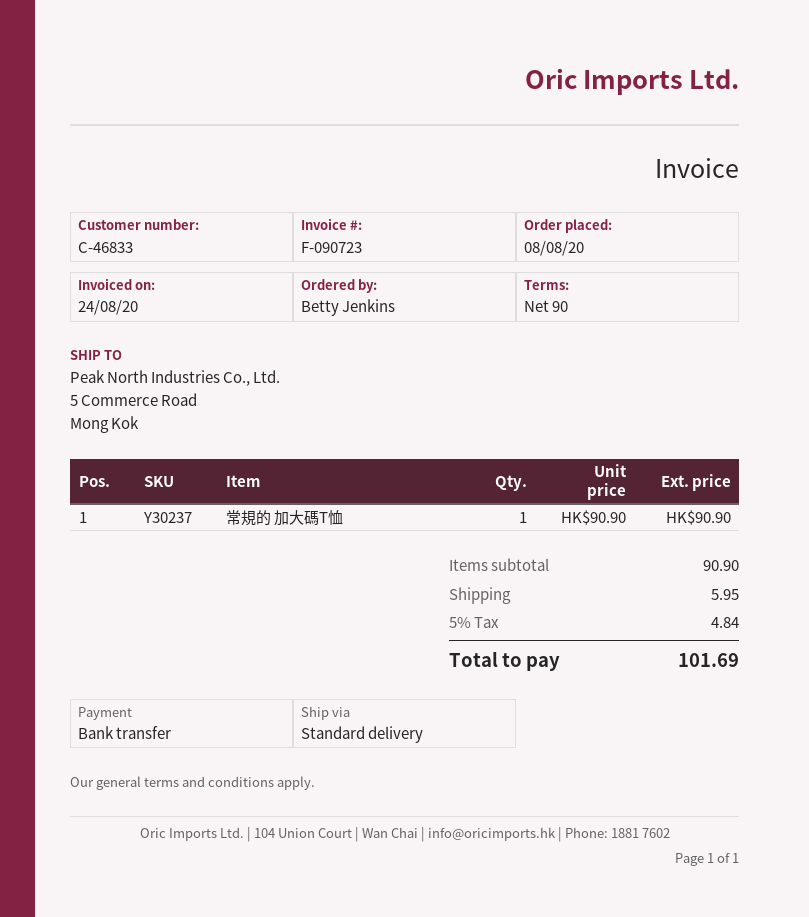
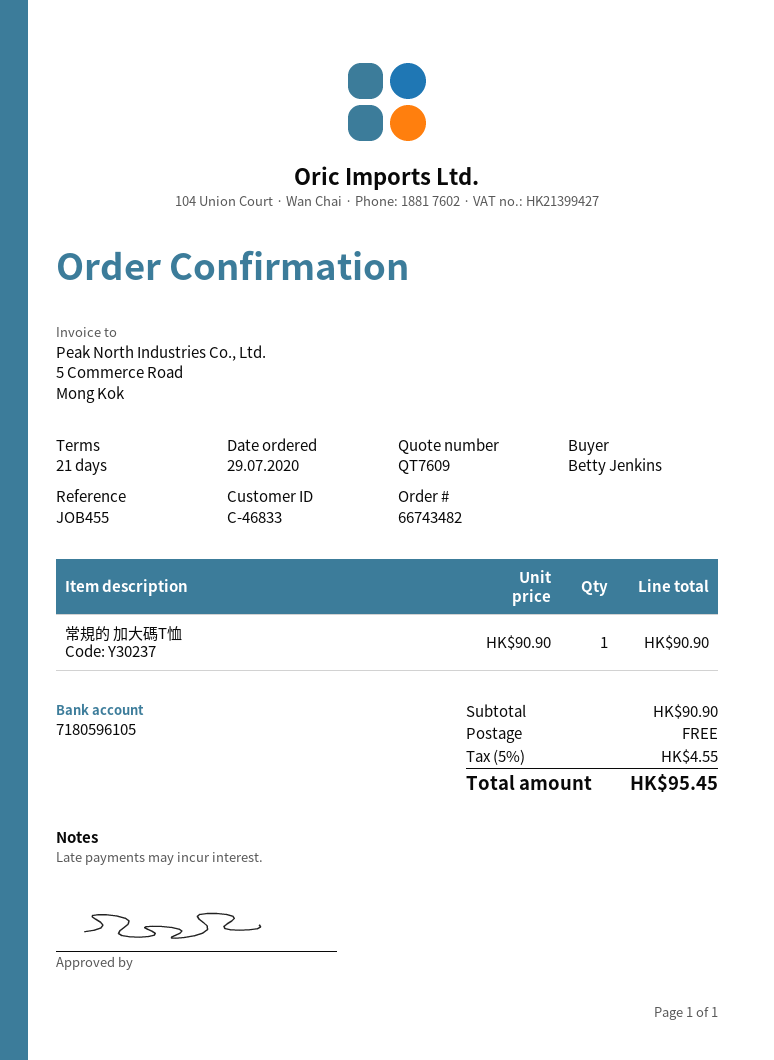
order date: 2020-08-08 -> 2020-07-29
payment terms: 90 days -> 21 days
shipping: 5.95 -> 0.00
tax: 5% = 4.84 -> 5% = 4.55
total: 101.69 -> 95.45

